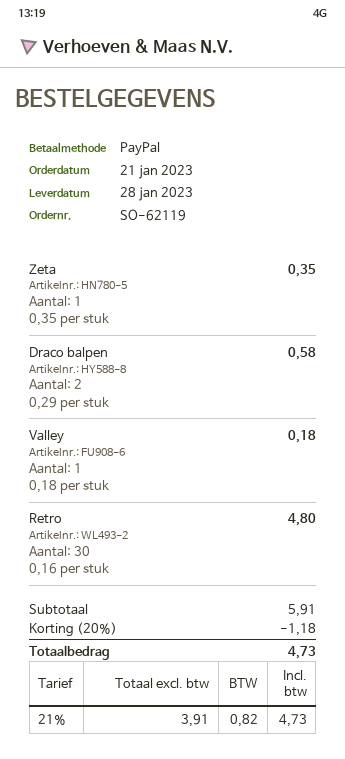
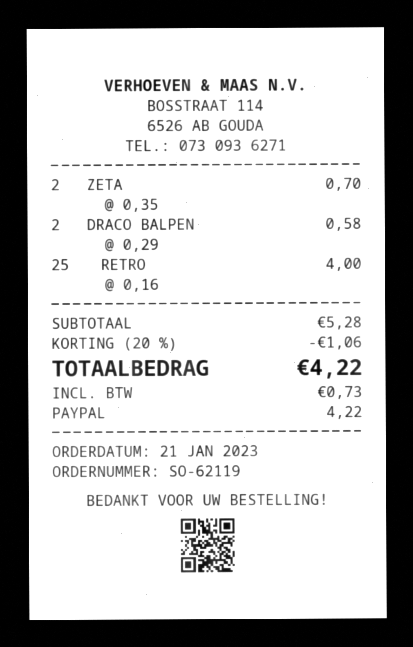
Zeta: 1 x 0.35 = 0.35 -> 2 x 0.35 = 0.70
Valley: 1 x 0.18 = 0.18 -> none
Retro: 30 x 0.16 = 4.80 -> 25 x 0.16 = 4.00
subtotal: 5.91 -> 5.28
discount: 20% = 1.18 -> 20% = 1.06
tax: 0.82 -> 0.73
total: 4.73 -> 4.22

